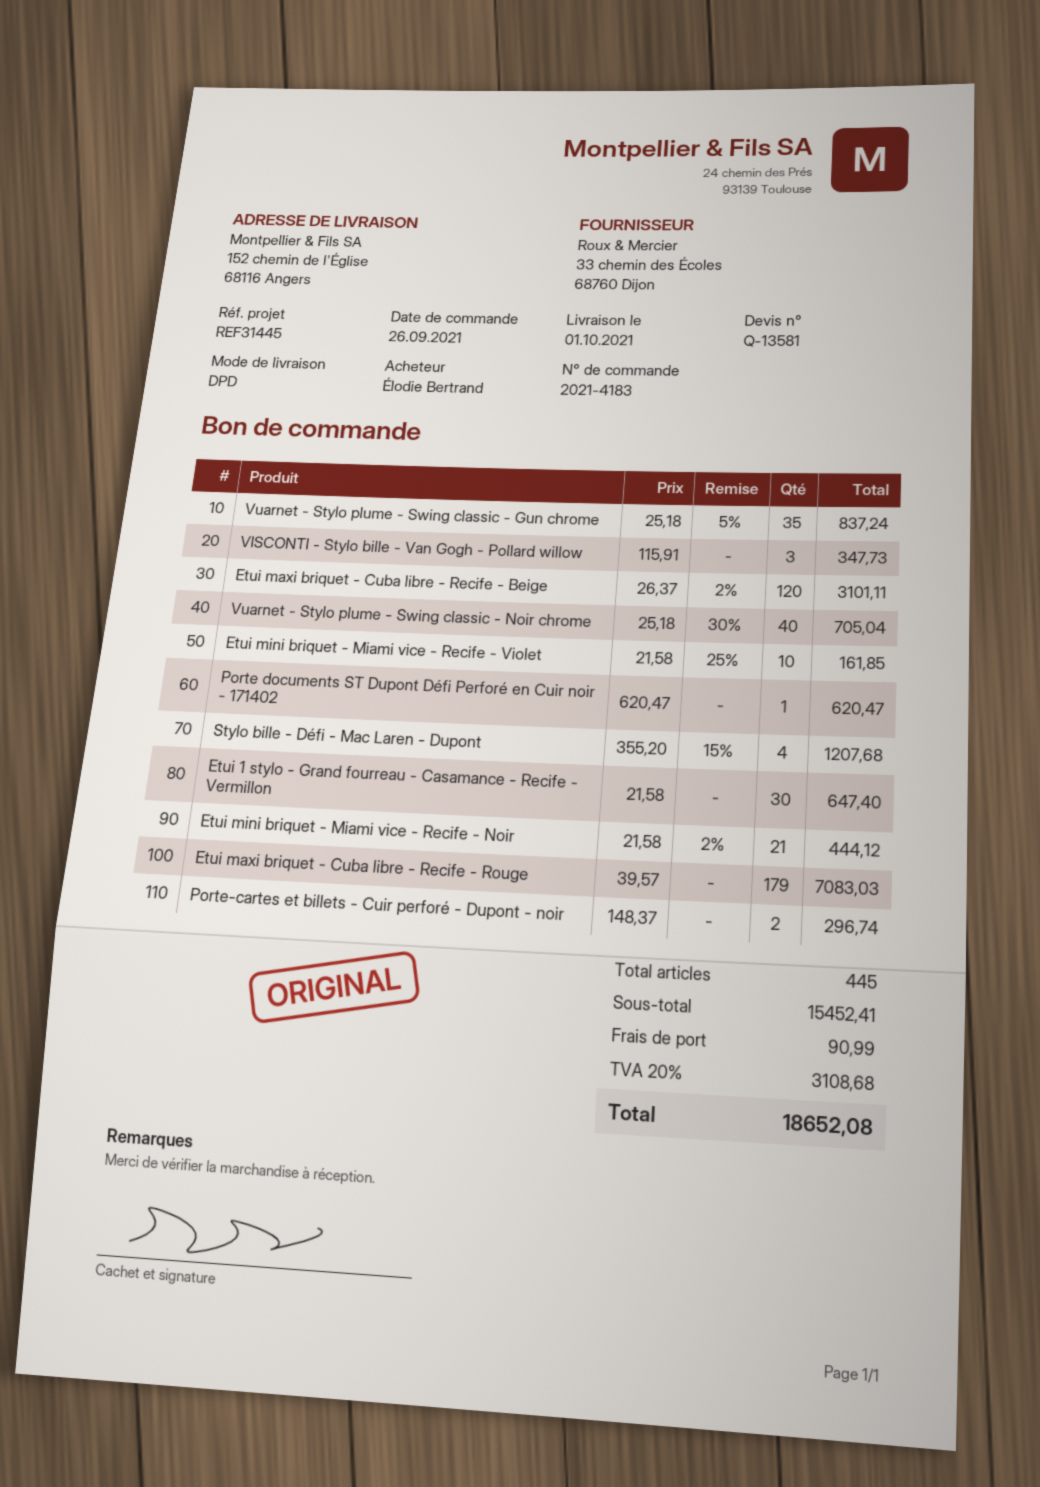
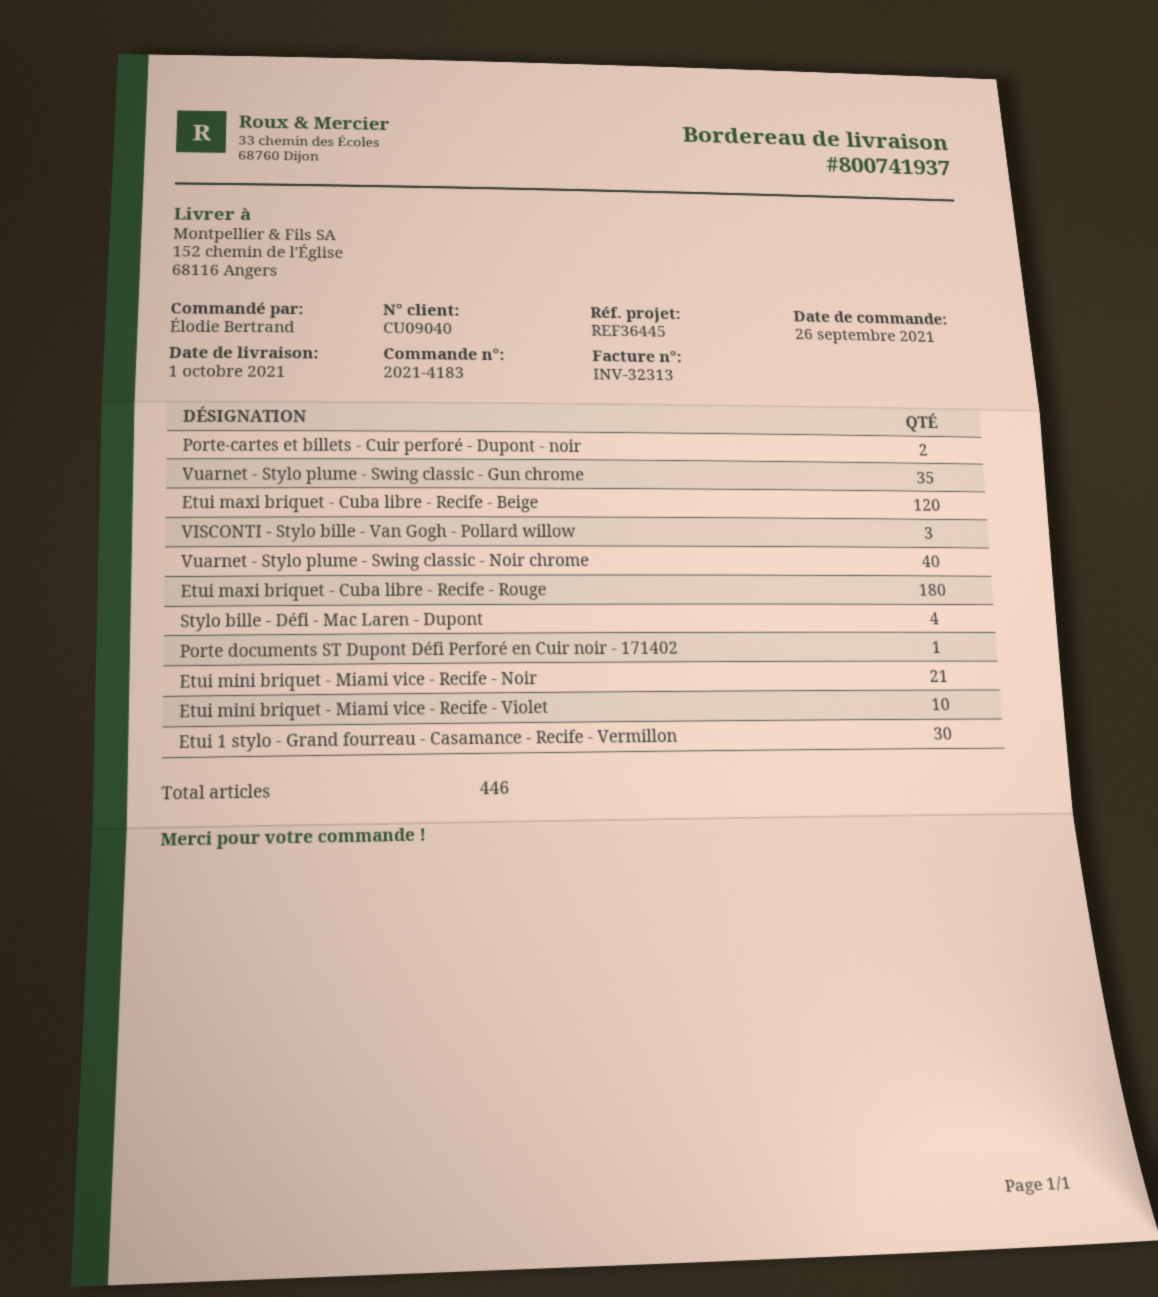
reference: REF31445 -> REF36445
Etui maxi briquet - Cuba libre - Recife - Rouge: 179 -> 180
total quantity: 445 -> 446

